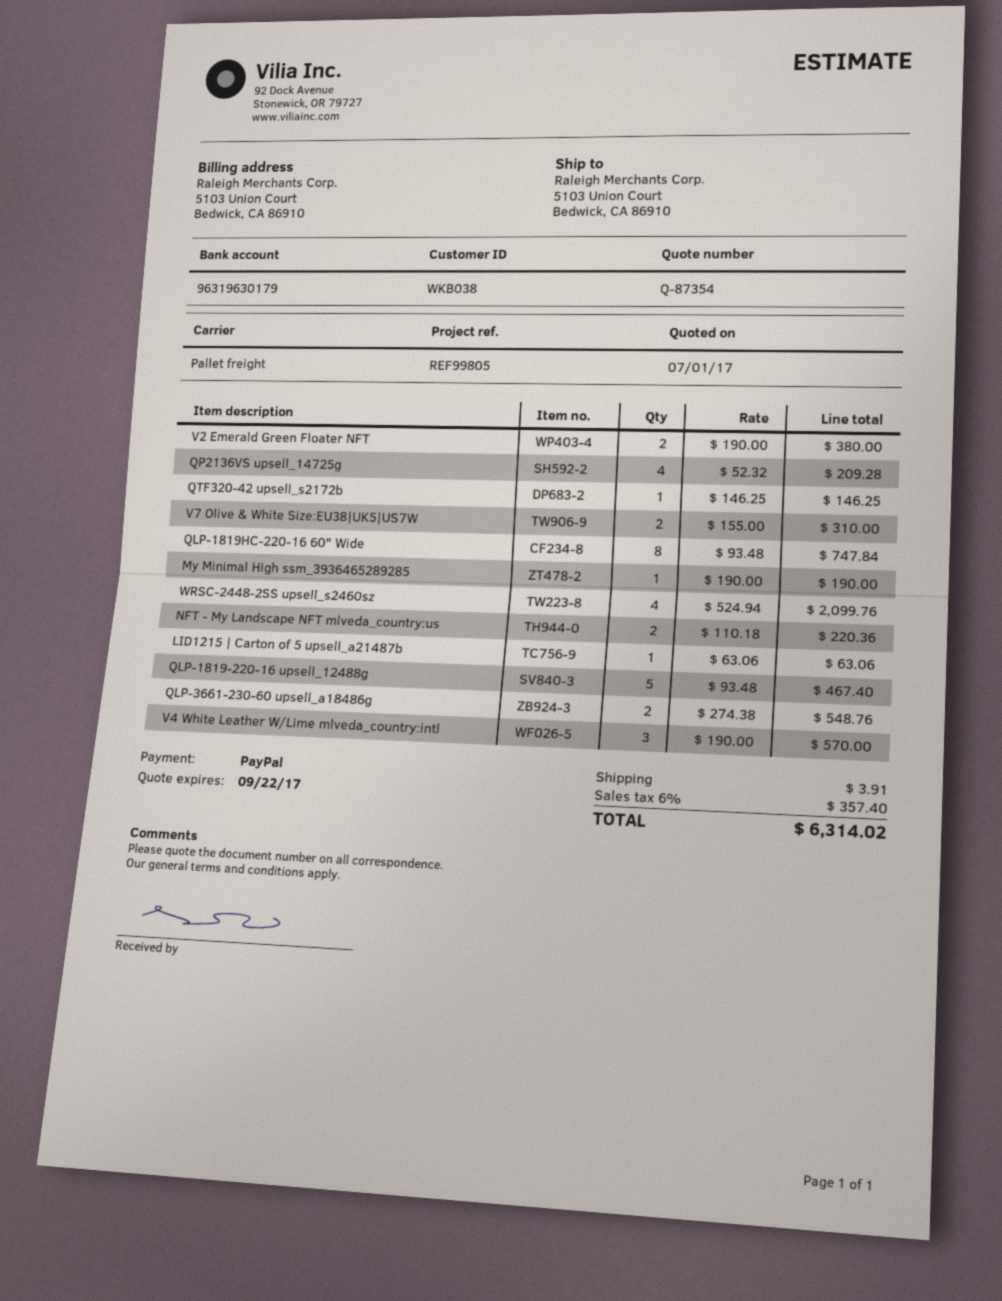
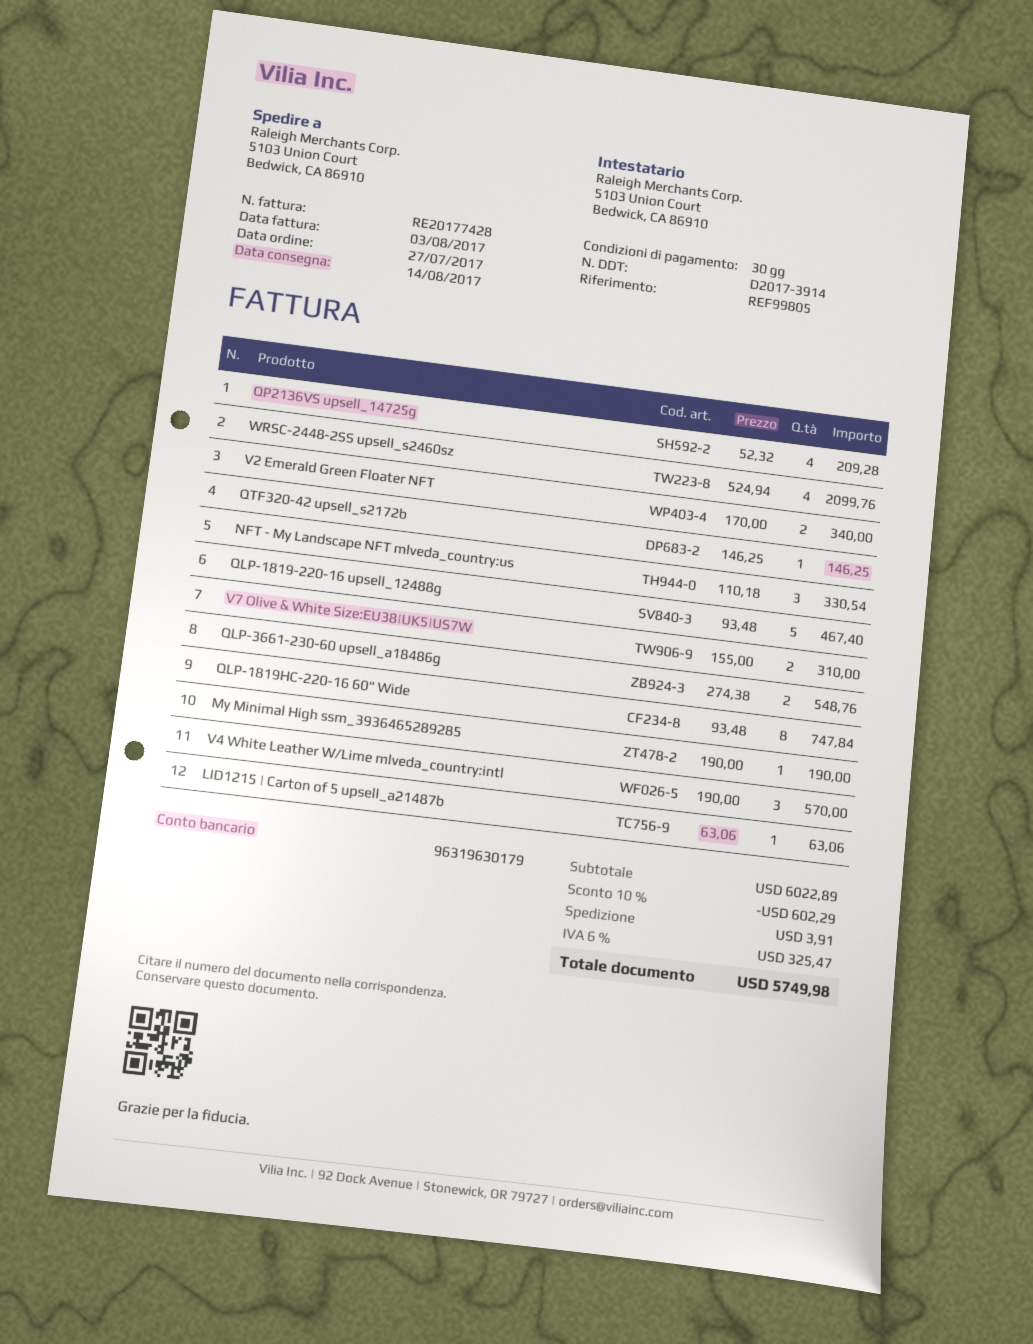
V2 Emerald Green Floater NFT: 2 x 190.00 = 380.00 -> 2 x 170.00 = 340.00
NFT - My Landscape NFT mlveda_country:us: 2 x 110.18 = 220.36 -> 3 x 110.18 = 330.54
discount: none -> 10% = 602.29
tax: 6% = 357.40 -> 6% = 325.47
total: 6314.02 -> 5749.98

